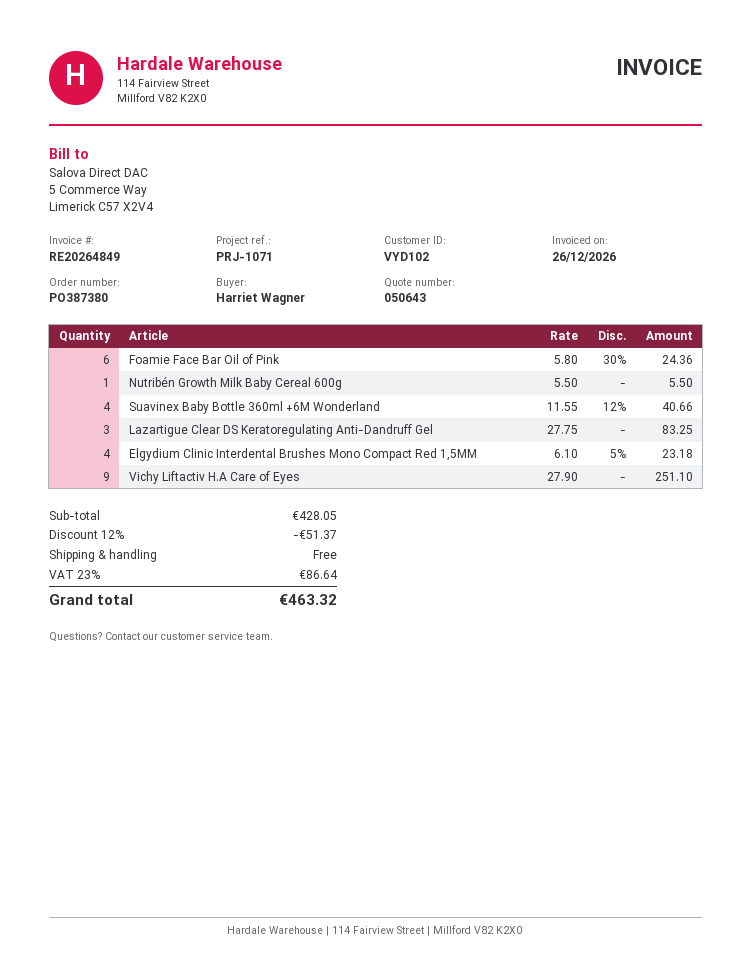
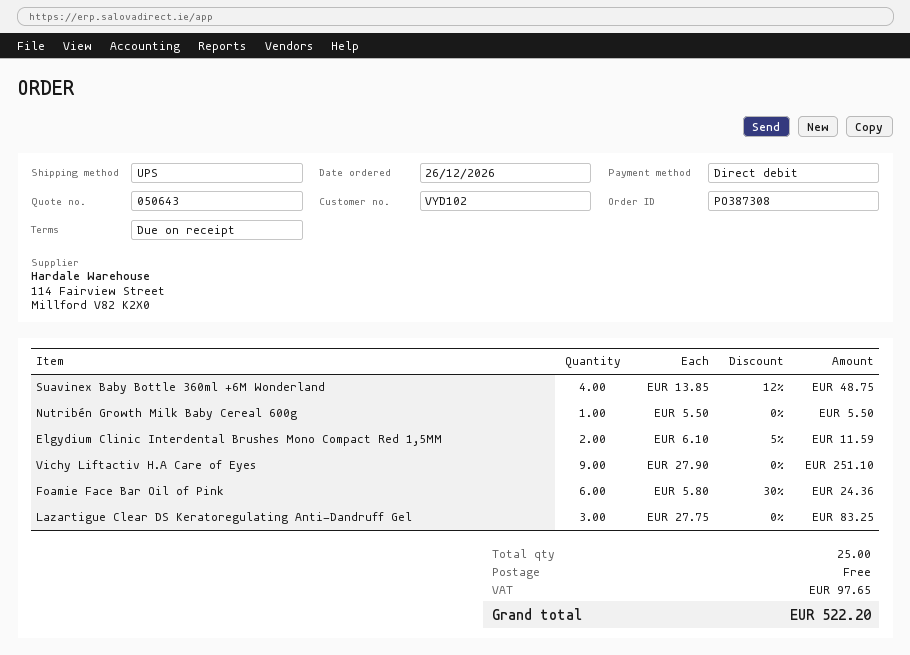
order number: PO387380 -> PO387308
Suavinex Baby Bottle 360ml +6M Wonderland: 4 x 11.55 - 12% = 40.66 -> 4 x 13.85 - 12% = 48.75
Elgydium Clinic Interdental Brushes Mono Compact Red 1,5MM: 4 x 6.10 - 5% = 23.18 -> 2 x 6.10 - 5% = 11.59
discount: 12% = 51.37 -> none
tax: 86.64 -> 97.65
total: 463.32 -> 522.20

